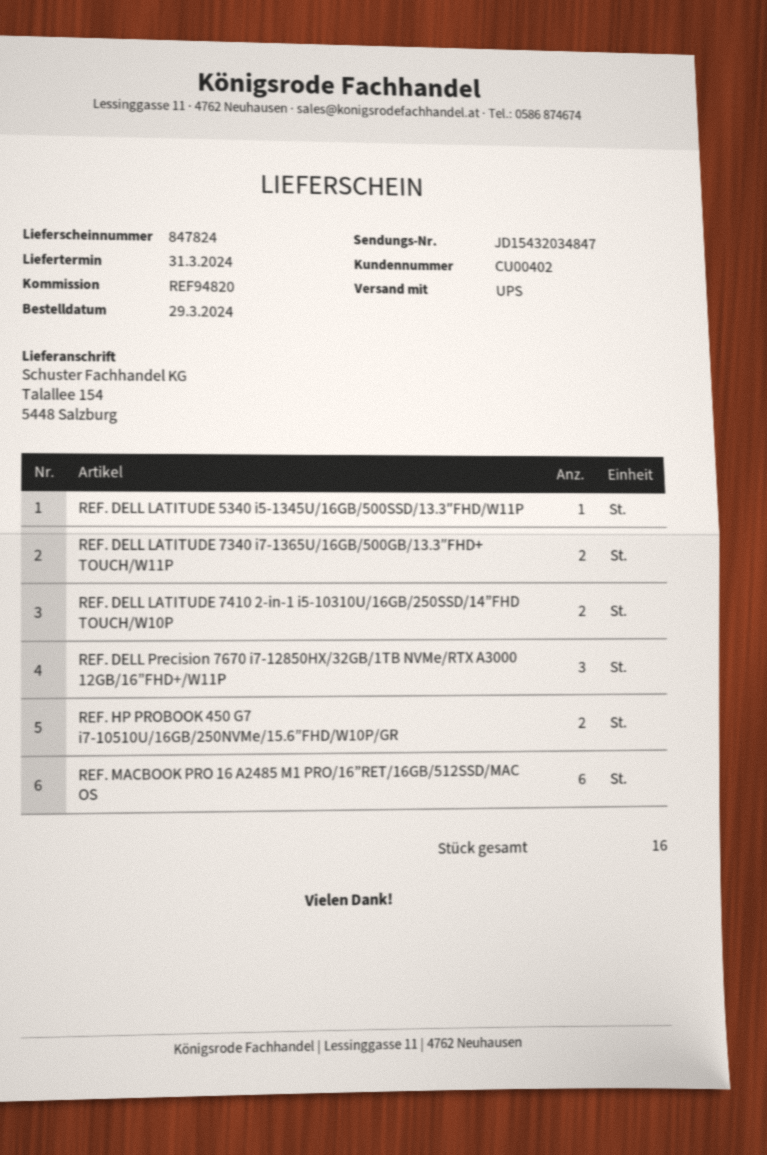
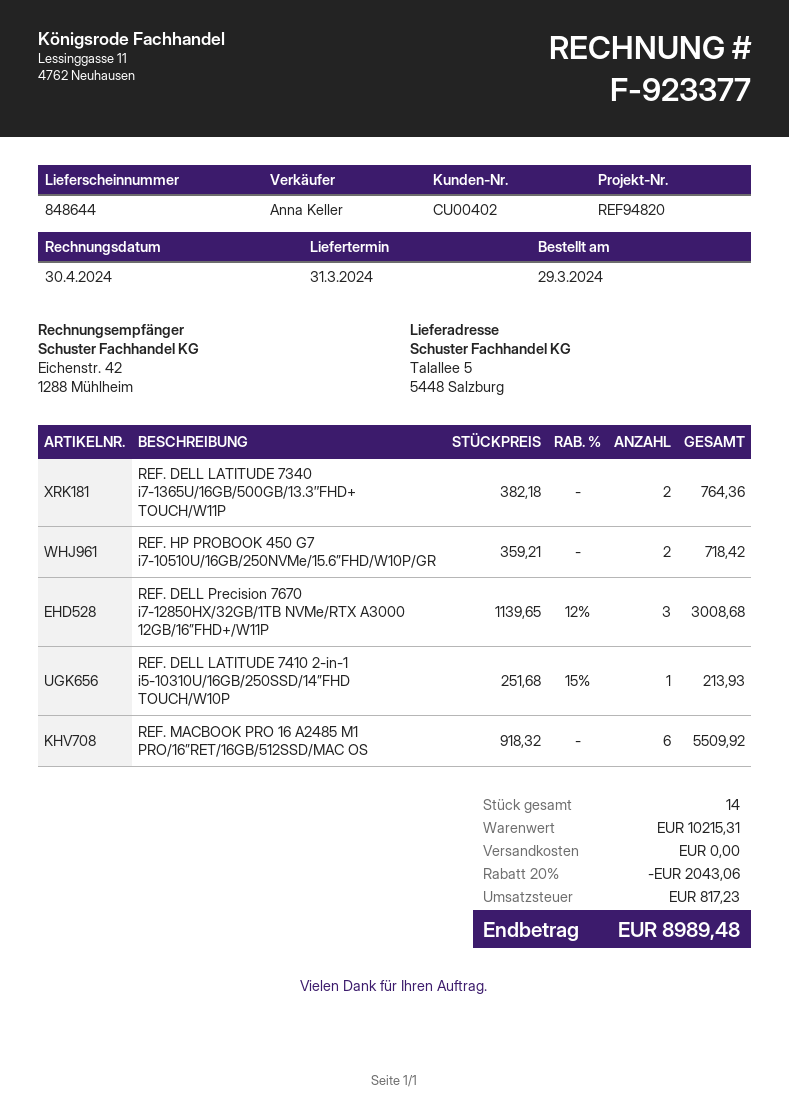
delivery note number: 847824 -> 848644
ship to: Talallee 154, 5448 Salzburg -> Talallee 5, 5448 Salzburg
REF. DELL LATITUDE 5340 i5-1345U/16GB/500SSD/13.3″FHD/W11P: 1 -> none
REF. DELL LATITUDE 7410 2-in-1 i5-10310U/16GB/250SSD/14”FHD TOUCH/W10P: 2 -> 1
total quantity: 16 -> 14

